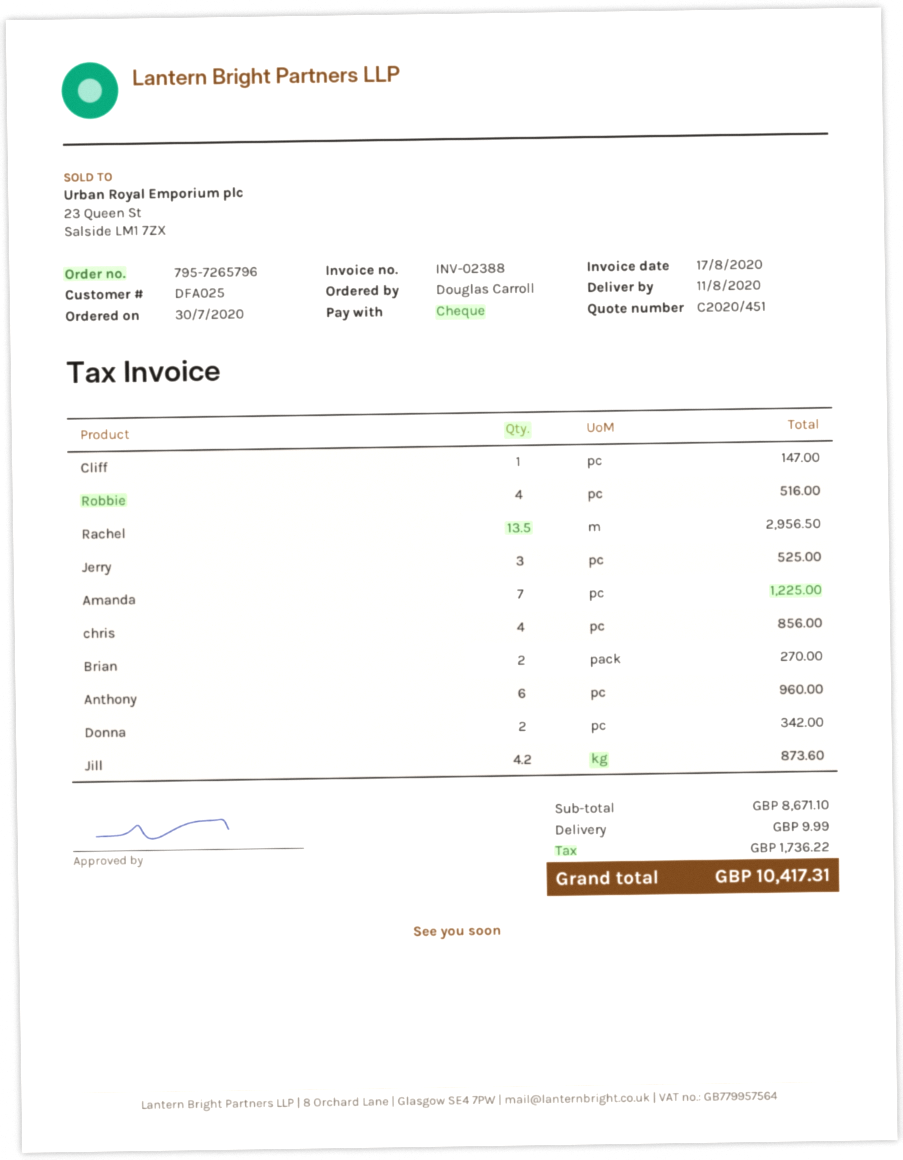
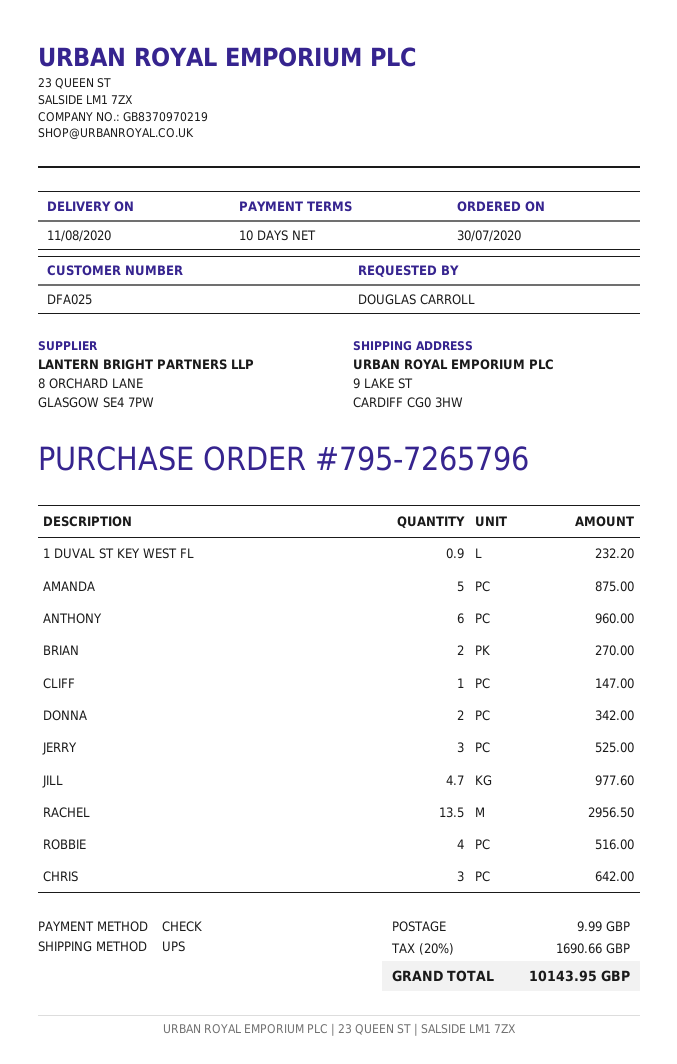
Amanda: 7 for 1225.00 -> 5 for 875.00
chris: 4 for 856.00 -> 3 for 642.00
Jill: 4.2 for 873.60 -> 4.7 for 977.60
1 DUVAL ST KEY WEST FL: none -> 0.9 for 232.20
tax: 1736.22 -> 1690.66
total: 10417.31 -> 10143.95

